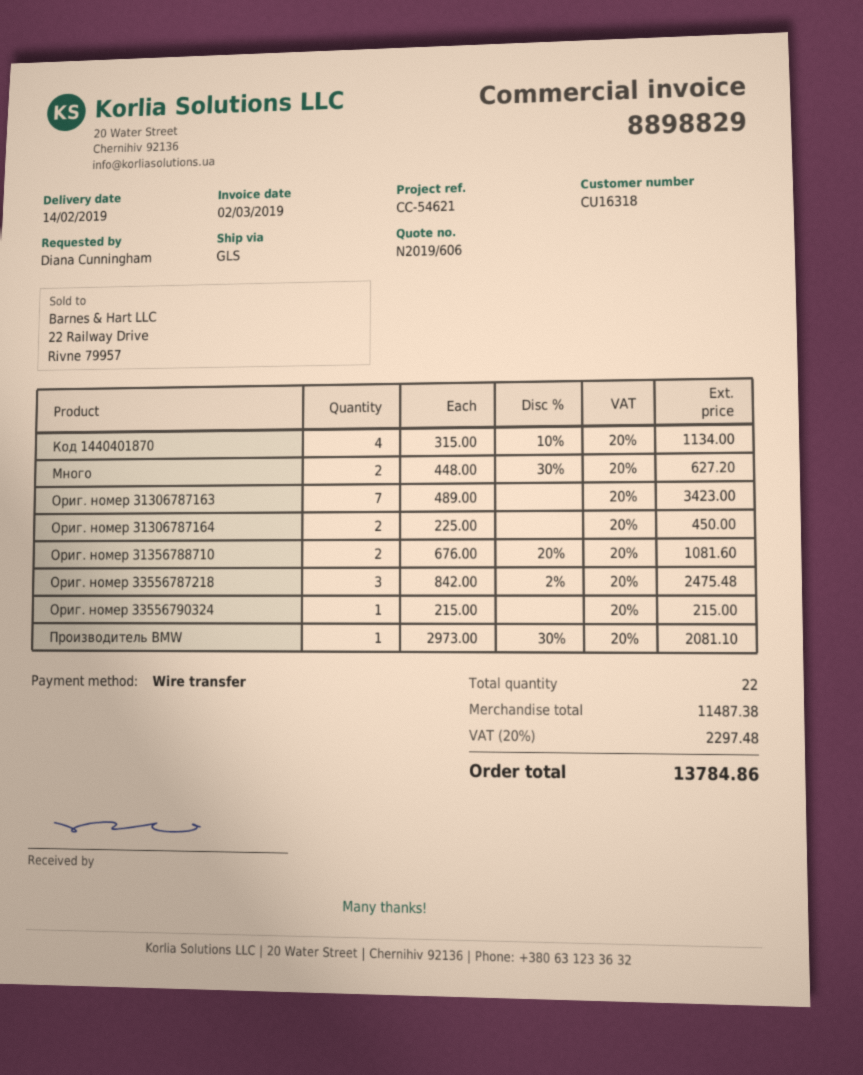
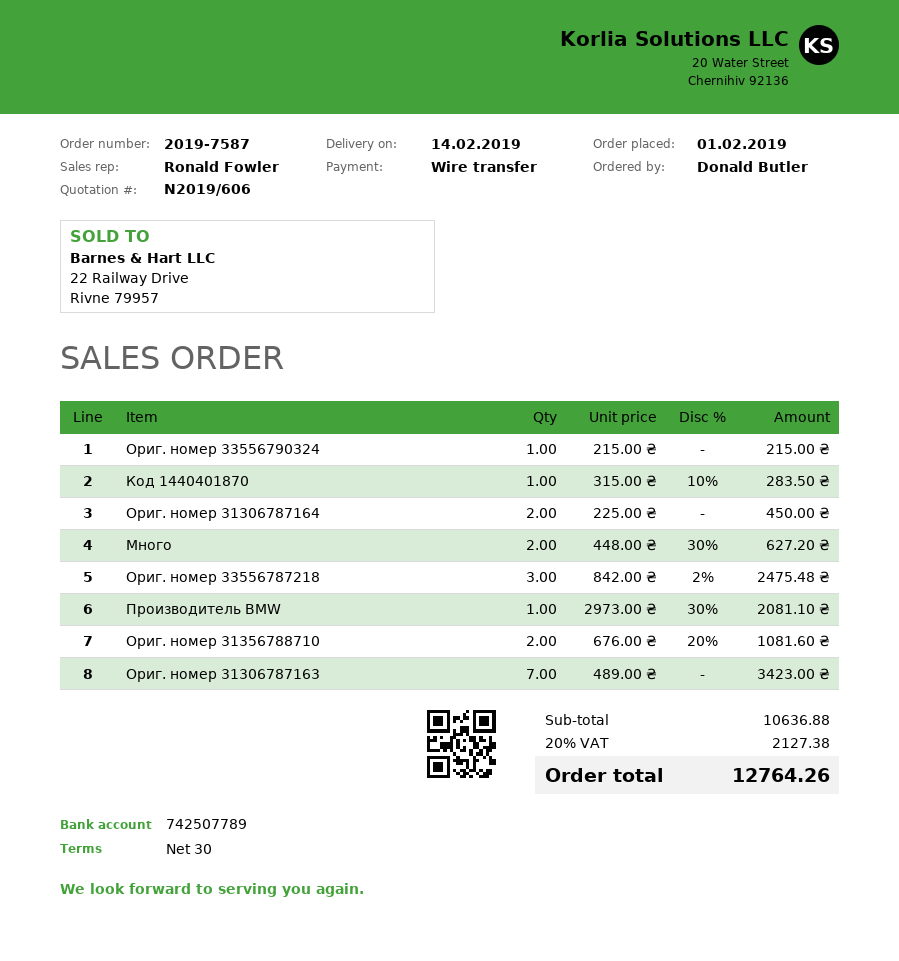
ordered by: Diana Cunningham -> Donald Butler
Код 1440401870: 4 x 315.00 - 10% = 1134.00 -> 1 x 315.00 - 10% = 283.50
subtotal: 11487.38 -> 10636.88
tax: 20% = 2297.48 -> 20% = 2127.38
total: 13784.86 -> 12764.26

